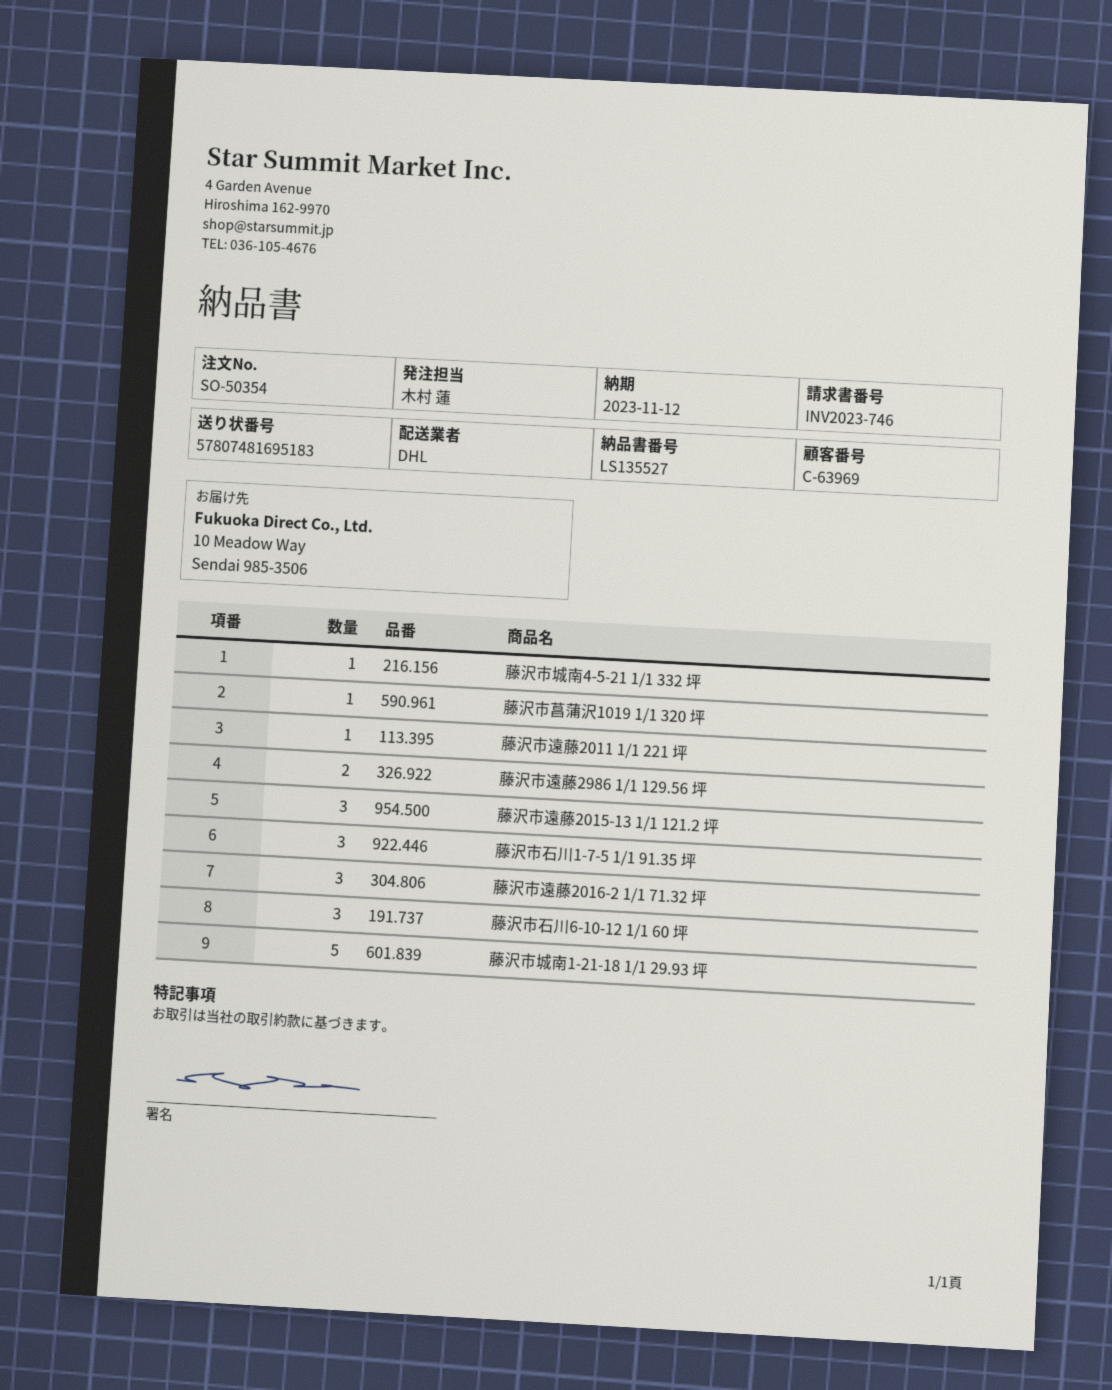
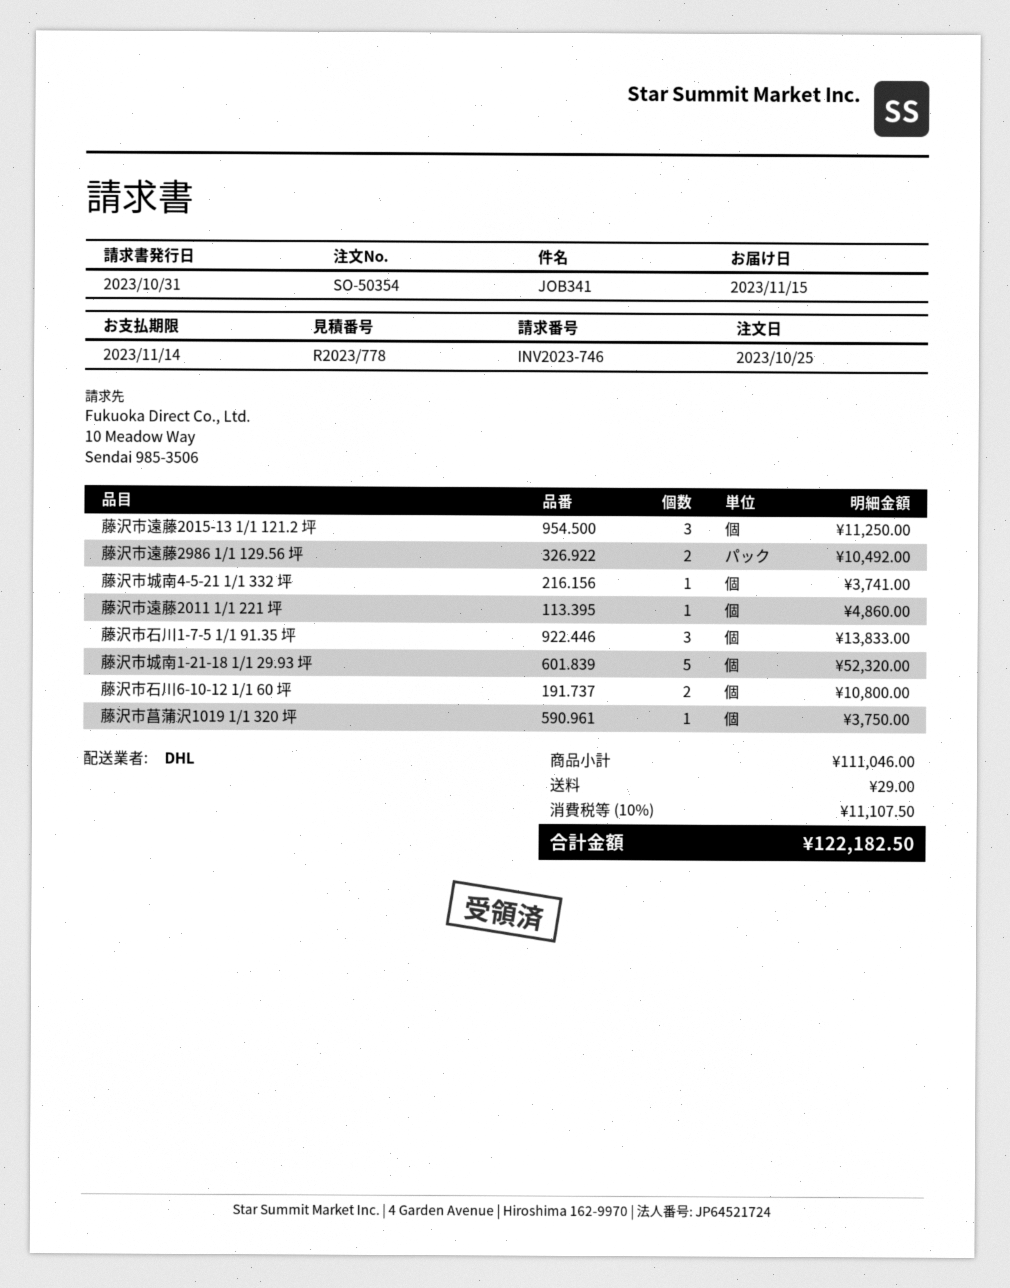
delivery date: 2023-11-12 -> 2023-11-15
藤沢市遠藤2016-2 1/1 71.32 坪: 3 -> none
藤沢市石川6-10-12 1/1 60 坪: 3 -> 2

